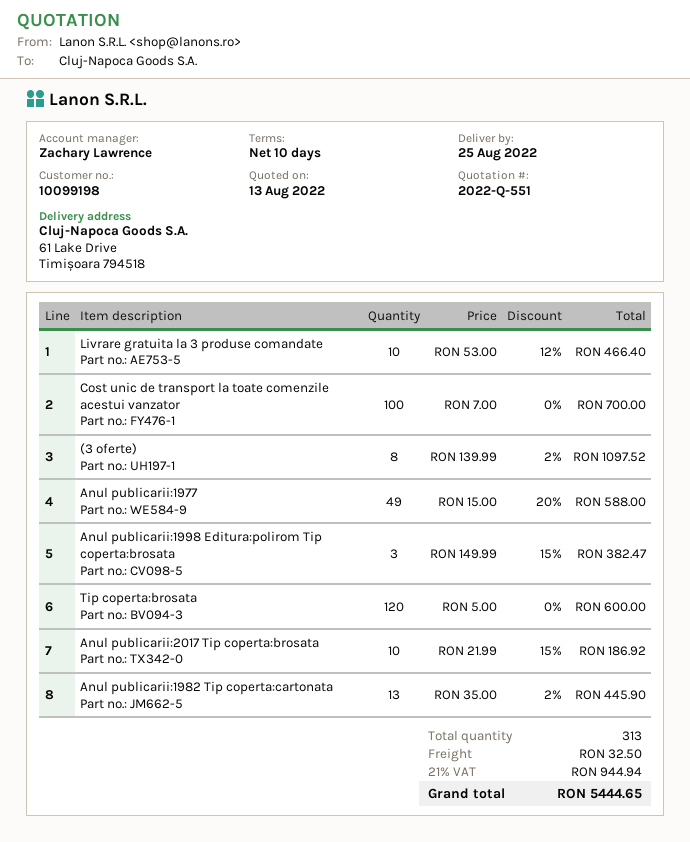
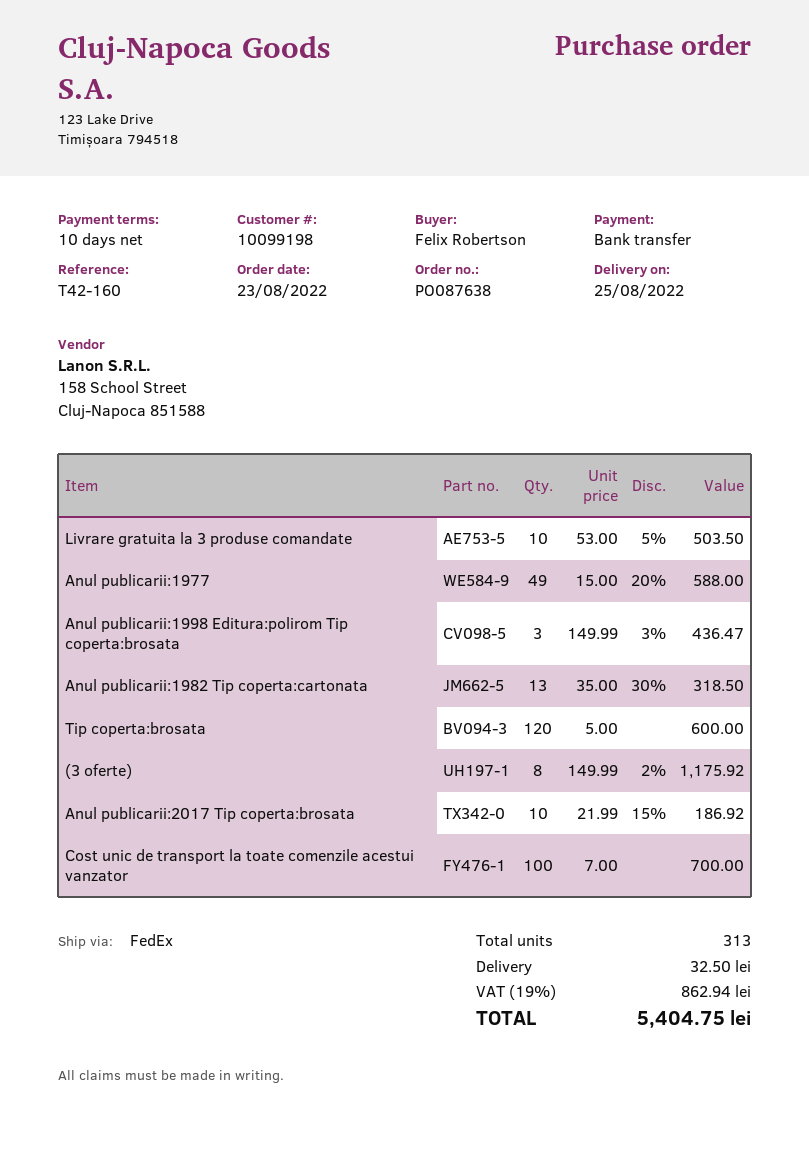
Livrare gratuita la 3 produse comandate: 10 x 53.00 - 12% = 466.40 -> 10 x 53.00 - 5% = 503.50
(3 oferte): 8 x 139.99 - 2% = 1097.52 -> 8 x 149.99 - 2% = 1175.92
Anul publicarii:1998 Editura:polirom Tip coperta:brosata: 3 x 149.99 - 15% = 382.47 -> 3 x 149.99 - 3% = 436.47
Anul publicarii:1982 Tip coperta:cartonata: 13 x 35.00 - 2% = 445.90 -> 13 x 35.00 - 30% = 318.50
tax: 21% = 944.94 -> 19% = 862.94
total: 5444.65 -> 5404.75

